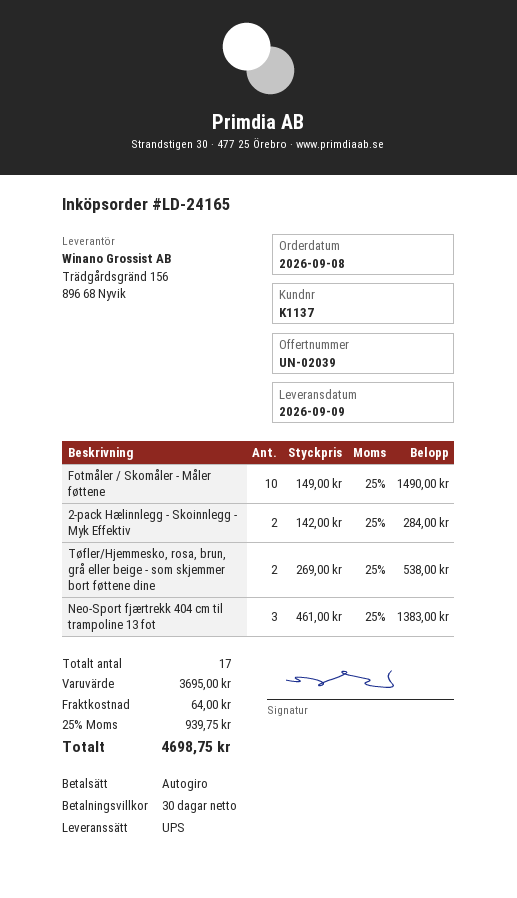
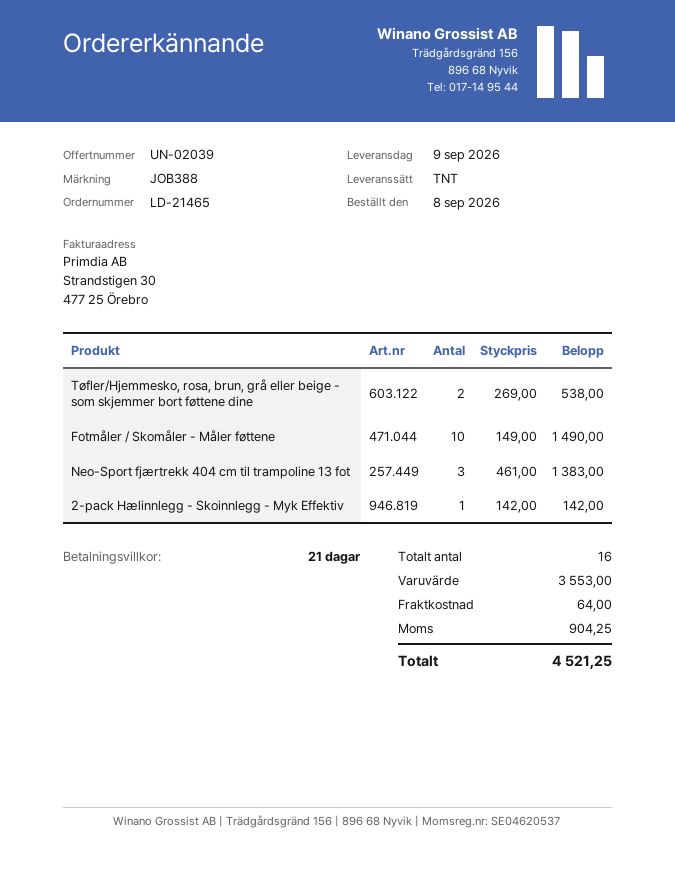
order number: LD-24165 -> LD-21465
payment terms: 30 days -> 21 days
shipping method: UPS -> TNT
2-pack Hælinnlegg - Skoinnlegg - Myk Effektiv: 2 x 142.00 = 284.00 -> 1 x 142.00 = 142.00
total quantity: 17 -> 16
subtotal: 3695.00 -> 3553.00
tax: 939.75 -> 904.25
total: 4698.75 -> 4521.25

